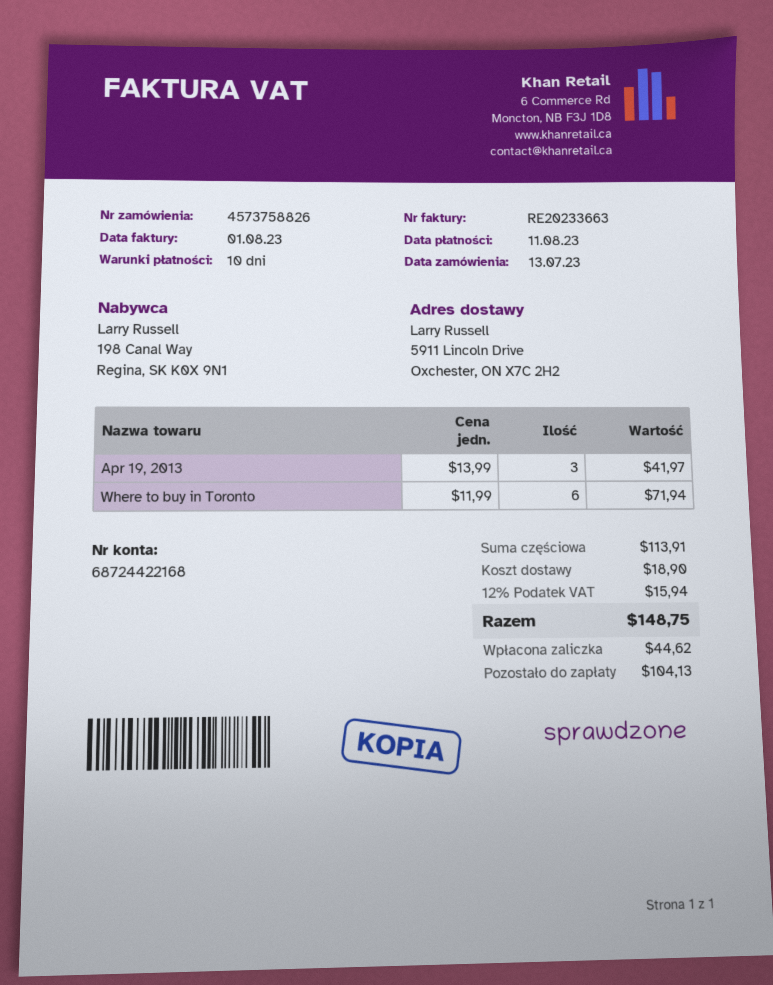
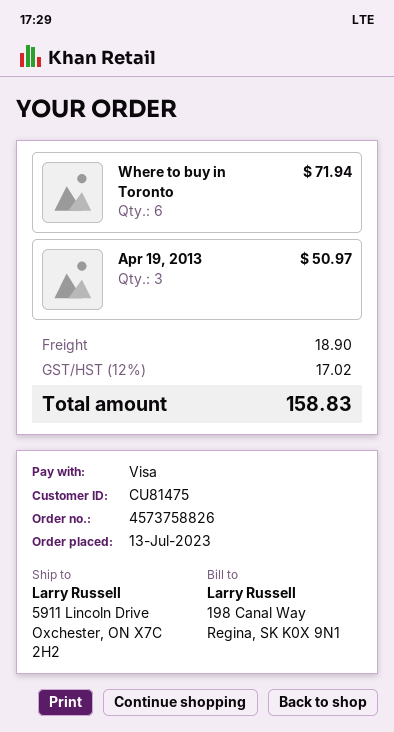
Apr 19, 2013: 3 for 41.97 -> 3 for 50.97
tax: 12% = 15.94 -> 12% = 17.02
total: 148.75 -> 158.83

